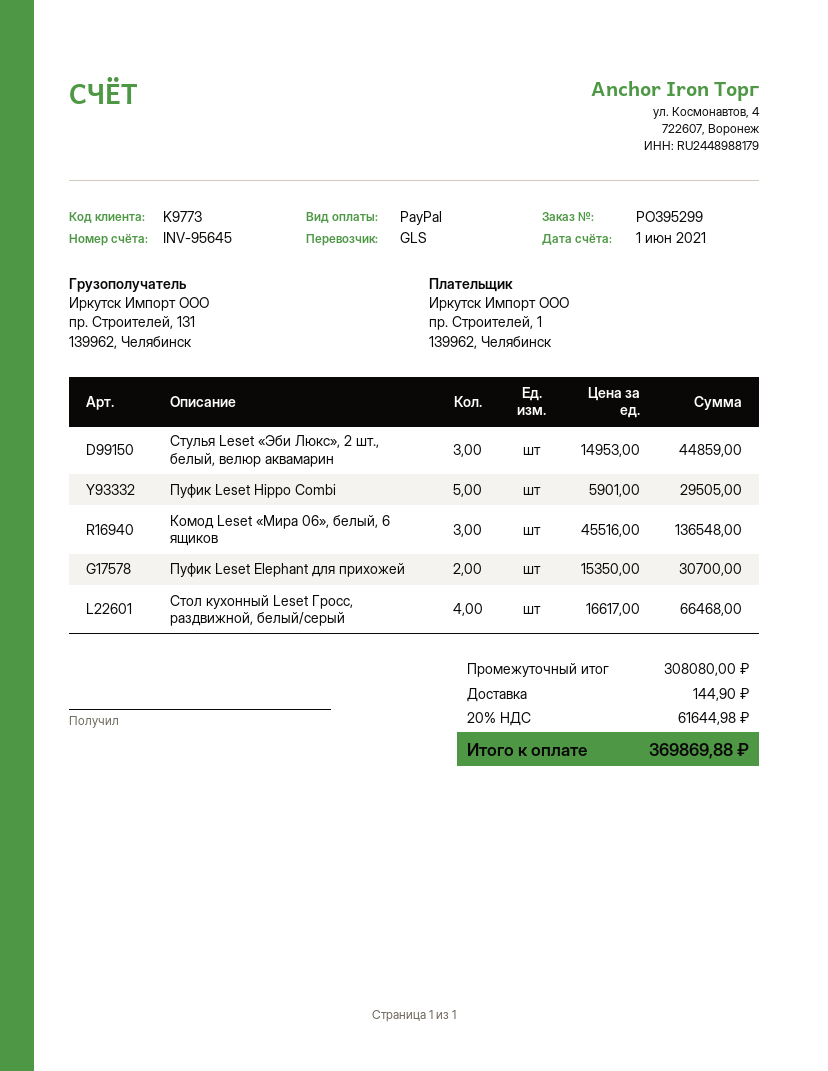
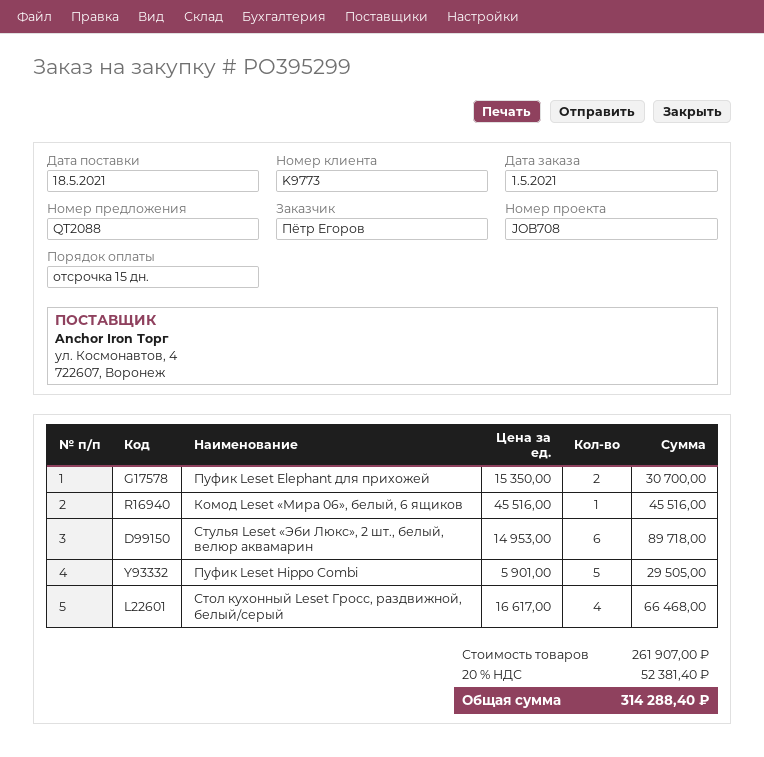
Стулья Leset «Эби Люкс», 2 шт., белый, велюр аквамарин: 3 x 14953.00 = 44859.00 -> 6 x 14953.00 = 89718.00
Комод Leset «Мира 06», белый, 6 ящиков: 3 x 45516.00 = 136548.00 -> 1 x 45516.00 = 45516.00
subtotal: 308080.00 -> 261907.00
shipping: 144.90 -> none
tax: 20% = 61644.98 -> 20% = 52381.40
total: 369869.88 -> 314288.40

